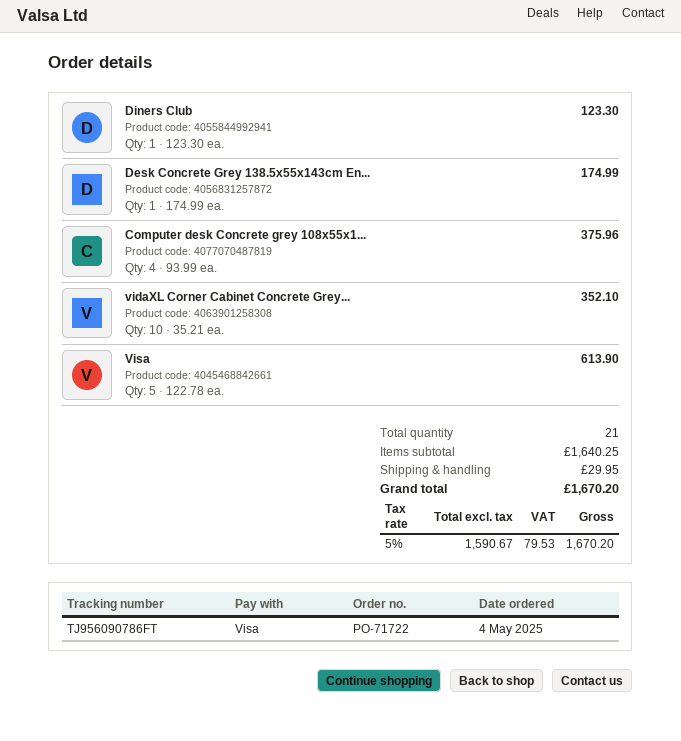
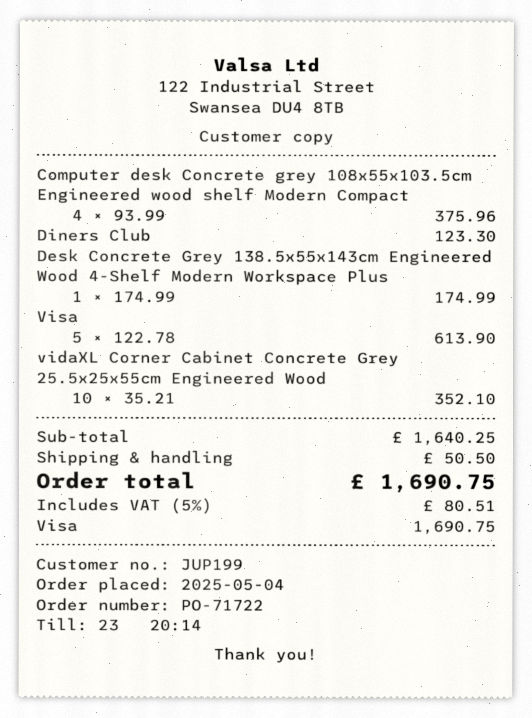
shipping: 29.95 -> 50.50
tax: 5% = 79.53 -> 5% = 80.51
total: 1670.20 -> 1690.75

